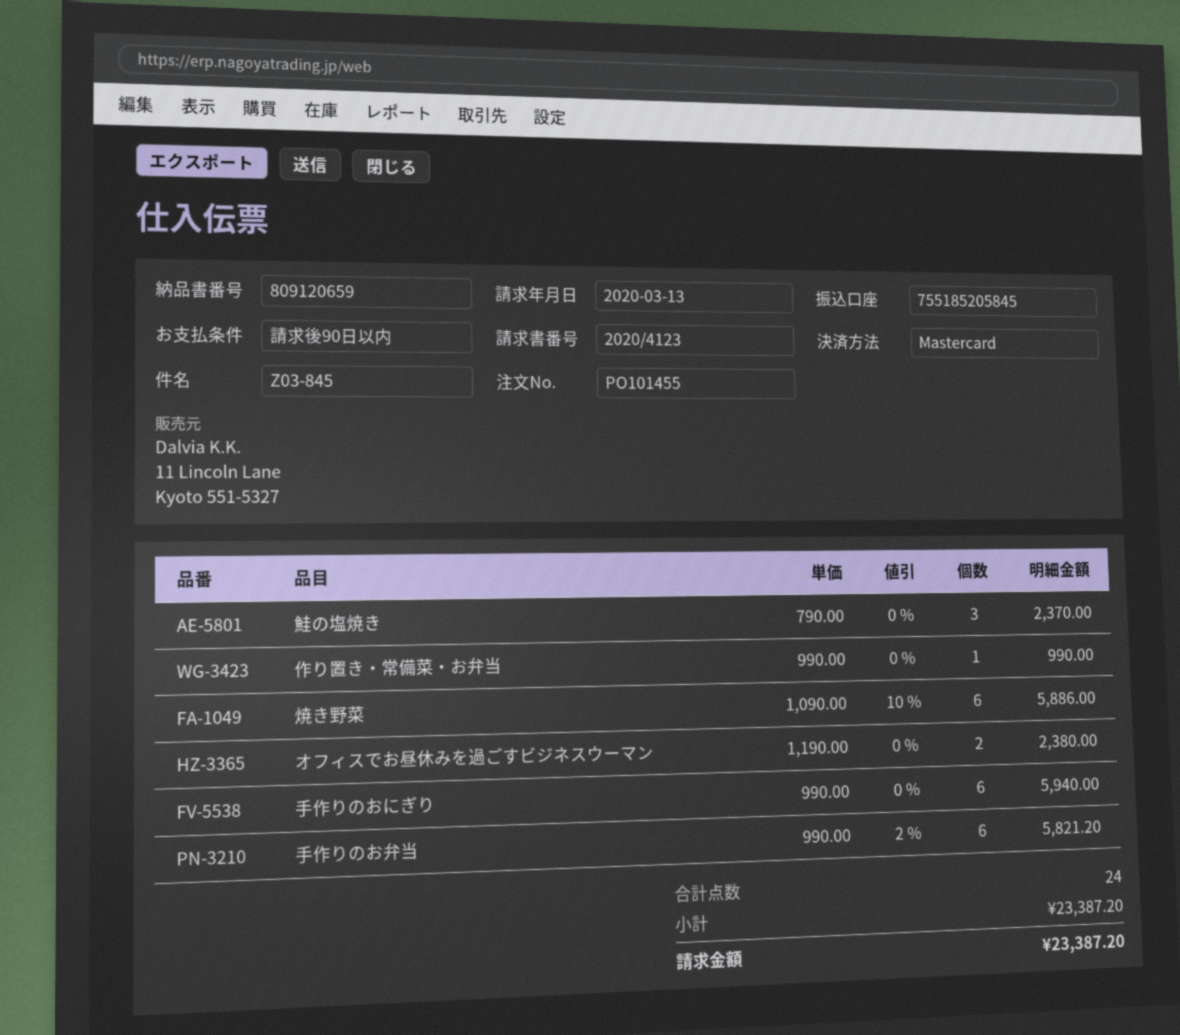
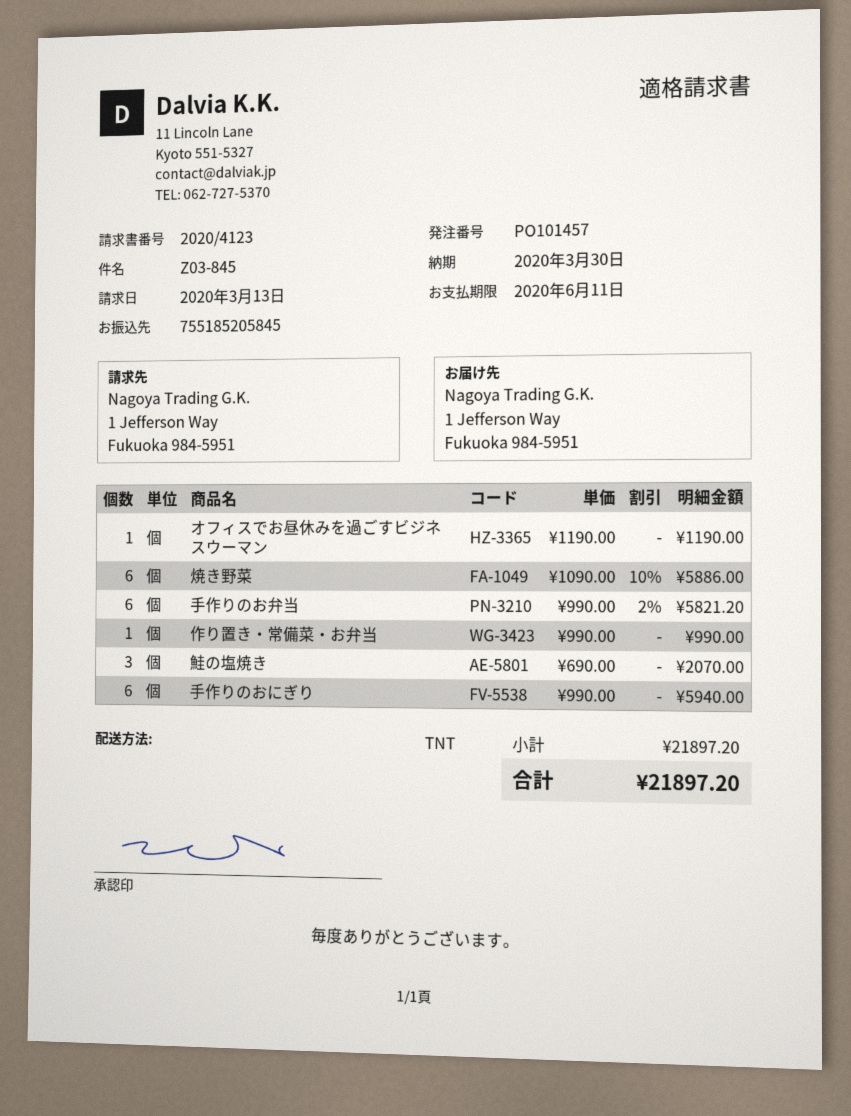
order number: PO101455 -> PO101457
鮭の塩焼き: 3 x 790.00 = 2370.00 -> 3 x 690.00 = 2070.00
オフィスでお昼休みを過ごすビジネスウーマン: 2 x 1190.00 = 2380.00 -> 1 x 1190.00 = 1190.00
subtotal: 23387.20 -> 21897.20
total: 23387.20 -> 21897.20

